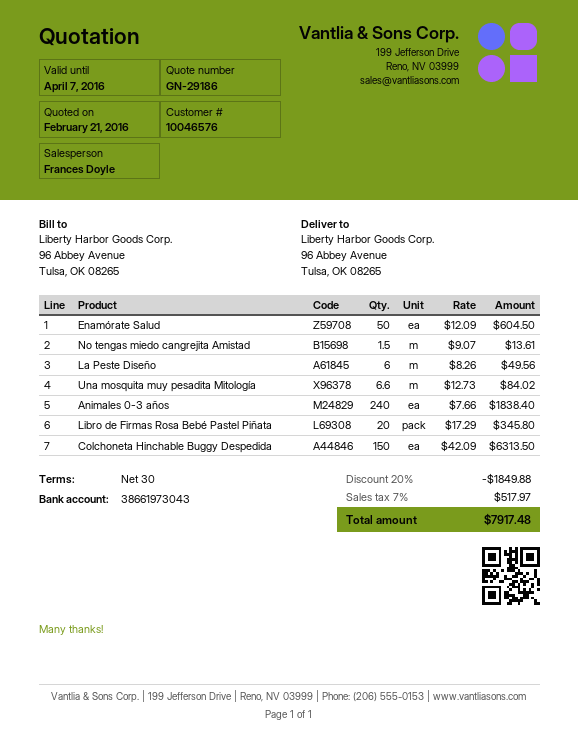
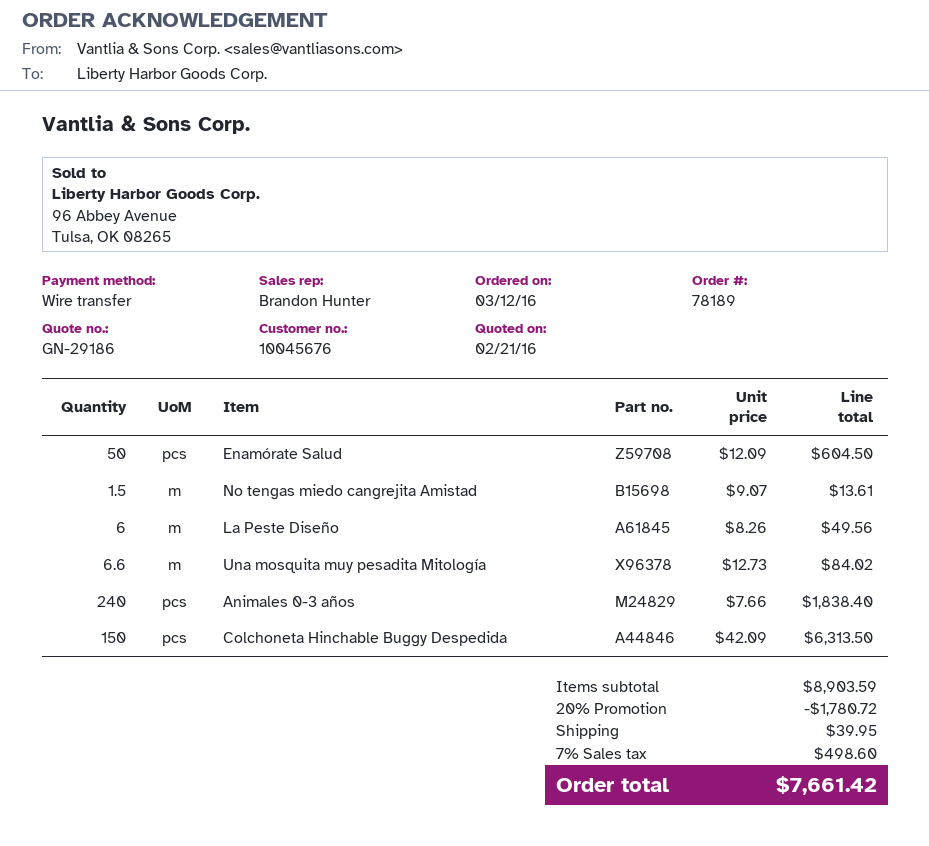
customer number: 10046576 -> 10045676
sales rep: Frances Doyle -> Brandon Hunter
Libro de Firmas Rosa Bebé Pastel Piñata: 20 x 17.29 = 345.80 -> none
discount: 20% = 1849.88 -> 20% = 1780.72
shipping: none -> 39.95
tax: 7% = 517.97 -> 7% = 498.60
total: 7917.48 -> 7661.42

